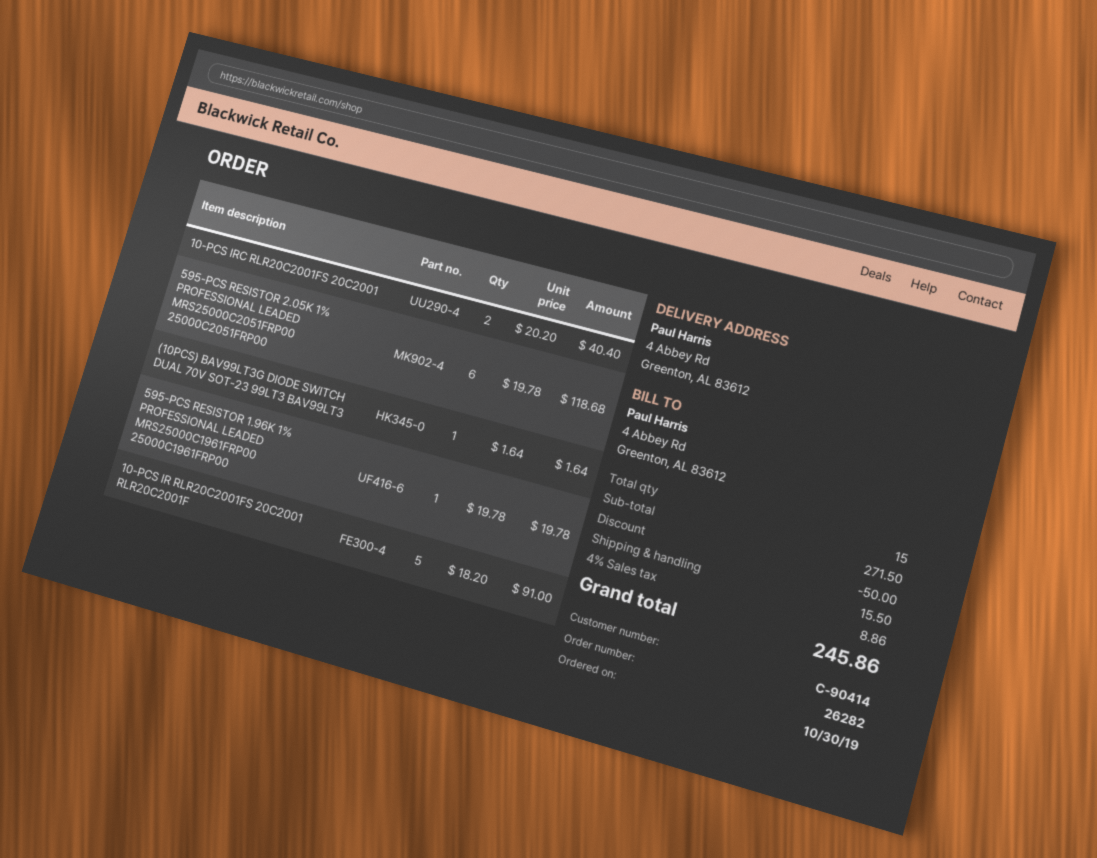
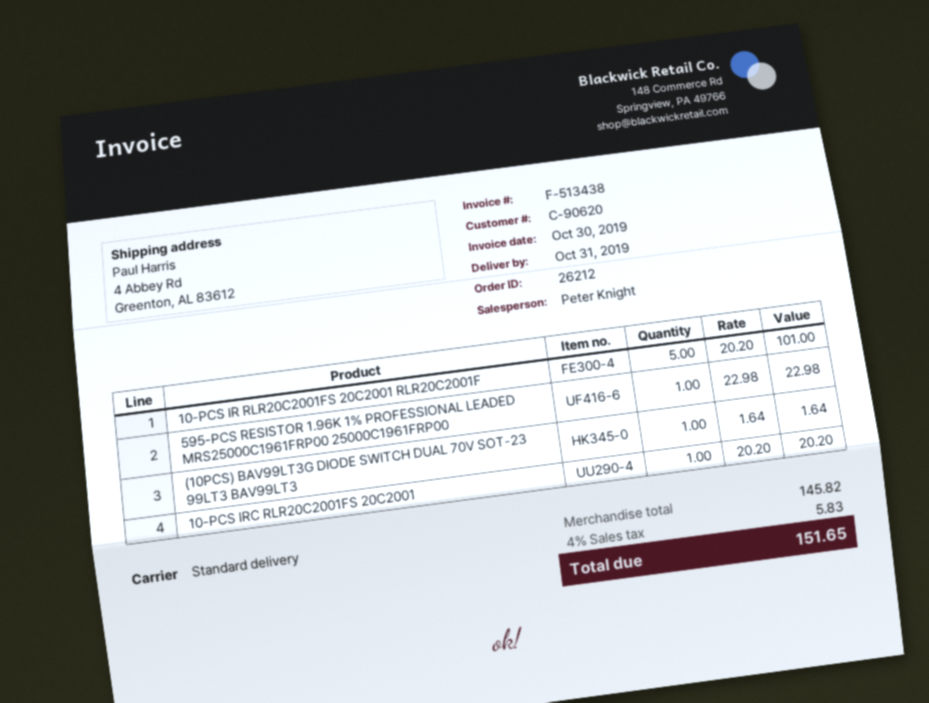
order number: 26282 -> 26212
customer number: C-90414 -> C-90620
10-PCS IRC RLR20C2001FS 20C2001: 2 x 20.20 = 40.40 -> 1 x 20.20 = 20.20
595-PCS RESISTOR 2.05K 1% PROFESSIONAL LEADED MRS25000C2051FRP00 25000C2051FRP00: 6 x 19.78 = 118.68 -> none
595-PCS RESISTOR 1.96K 1% PROFESSIONAL LEADED MRS25000C1961FRP00 25000C1961FRP00: 1 x 19.78 = 19.78 -> 1 x 22.98 = 22.98
10-PCS IR RLR20C2001FS 20C2001 RLR20C2001F: 5 x 18.20 = 91.00 -> 5 x 20.20 = 101.00
subtotal: 271.50 -> 145.82
discount: 50.00 -> none
shipping: 15.50 -> none
tax: 4% = 8.86 -> 4% = 5.83
total: 245.86 -> 151.65

